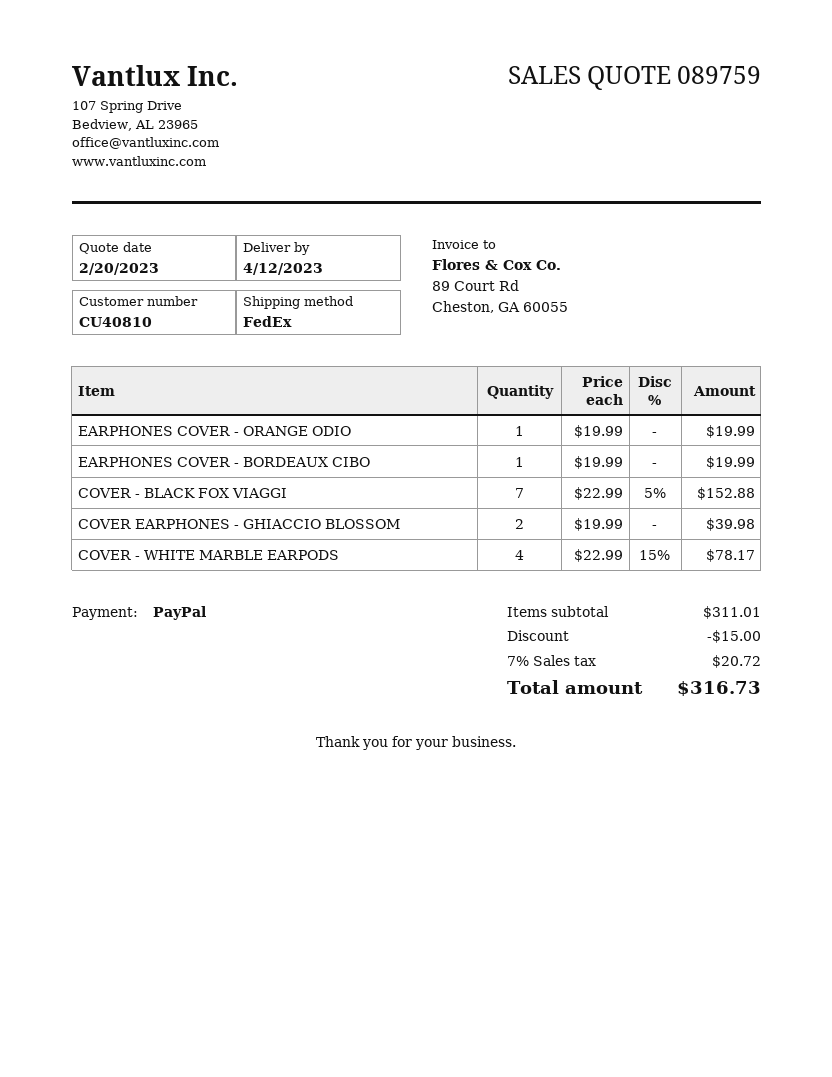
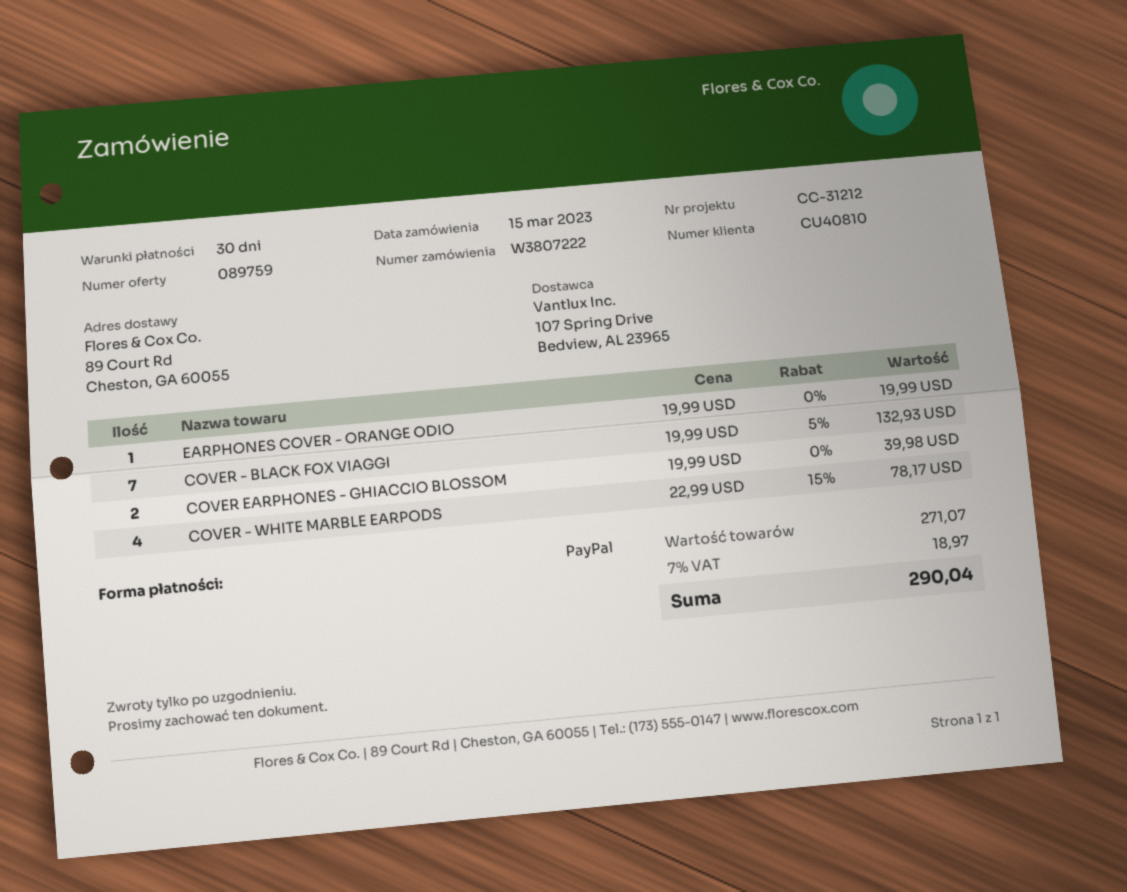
EARPHONES COVER - BORDEAUX CIBO: 1 x 19.99 = 19.99 -> none
COVER - BLACK FOX VIAGGI: 7 x 22.99 - 5% = 152.88 -> 7 x 19.99 - 5% = 132.93
subtotal: 311.01 -> 271.07
discount: 15.00 -> none
tax: 7% = 20.72 -> 7% = 18.97
total: 316.73 -> 290.04

